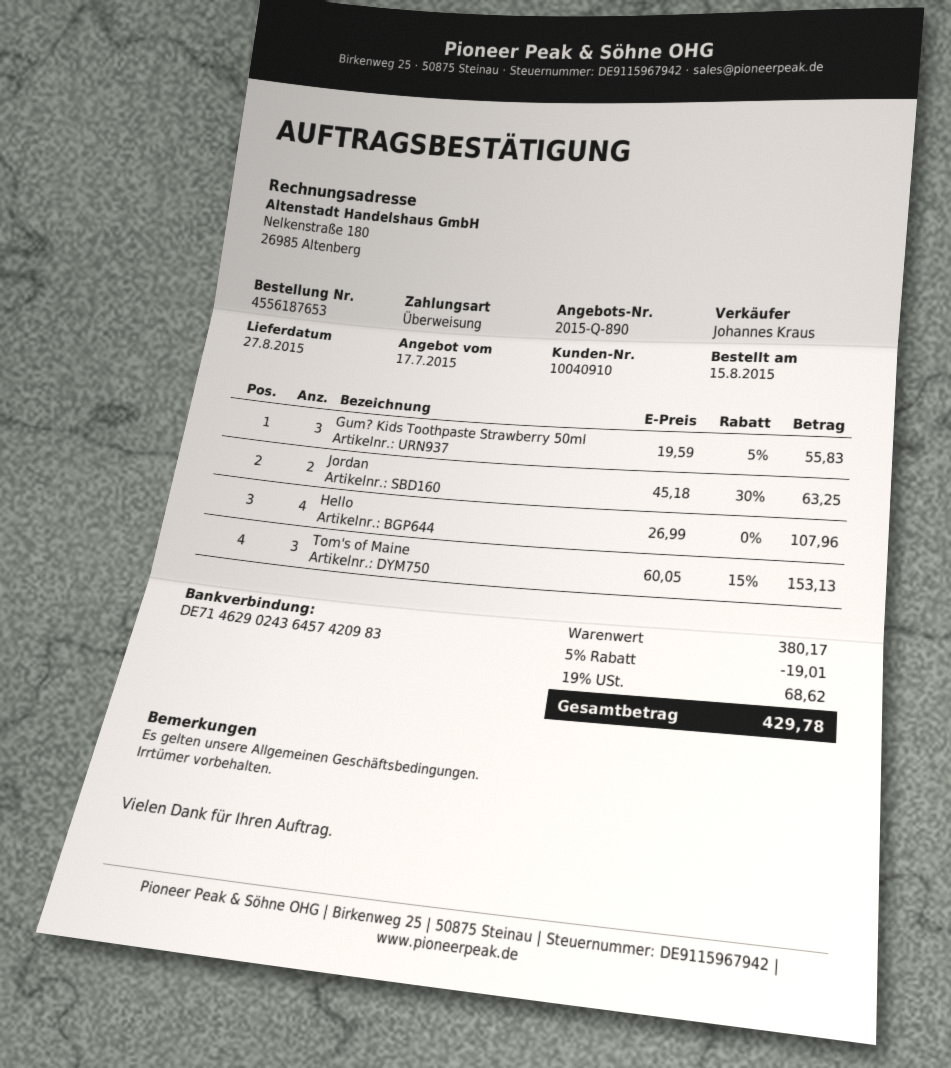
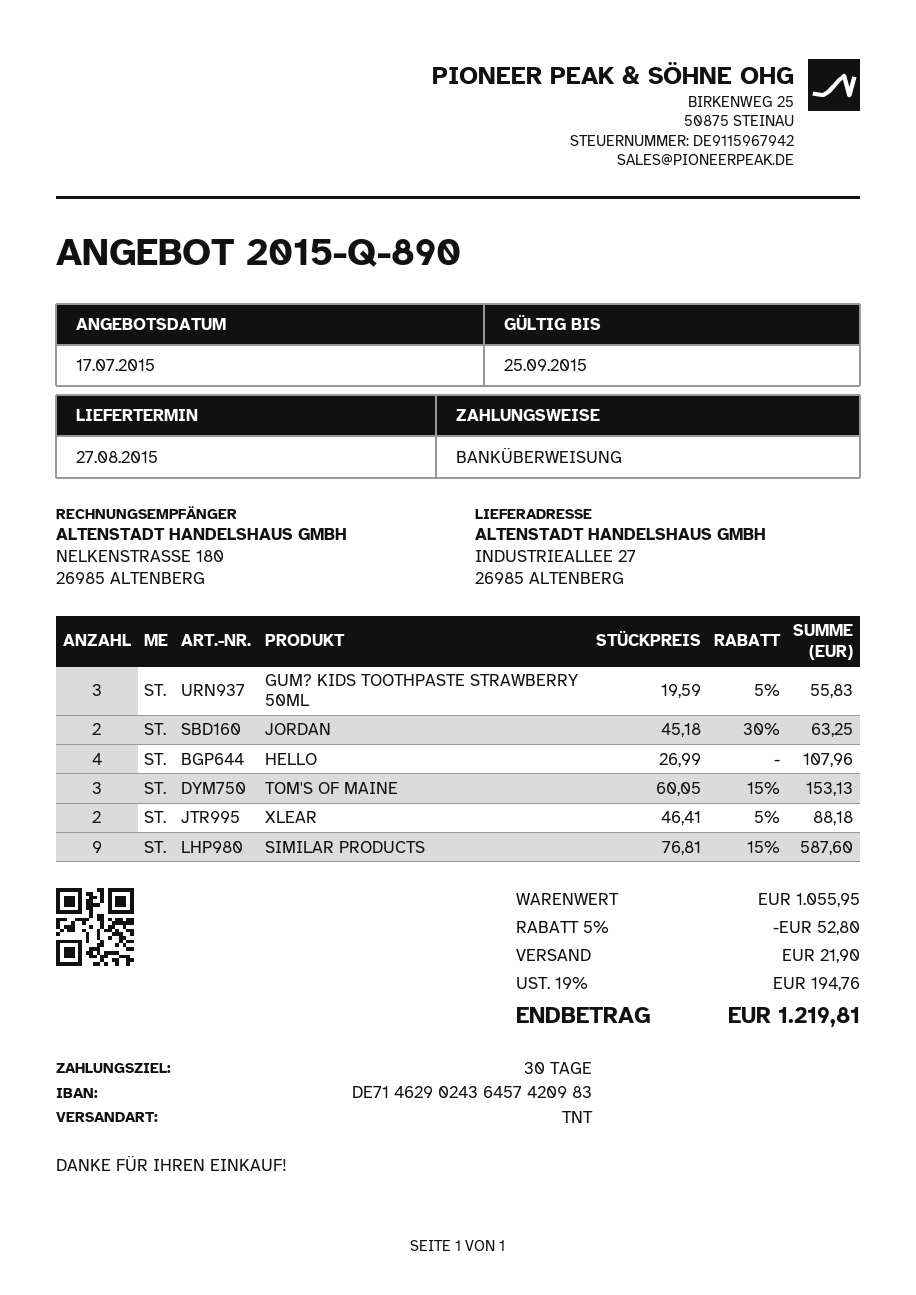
XLEAR: none -> 2 x 46.41 - 5% = 88.18
SIMILAR PRODUCTS: none -> 9 x 76.81 - 15% = 587.60
subtotal: 380.17 -> 1055.95
discount: 5% = 19.01 -> 5% = 52.80
shipping: none -> 21.90
tax: 19% = 68.62 -> 19% = 194.76
total: 429.78 -> 1219.81

